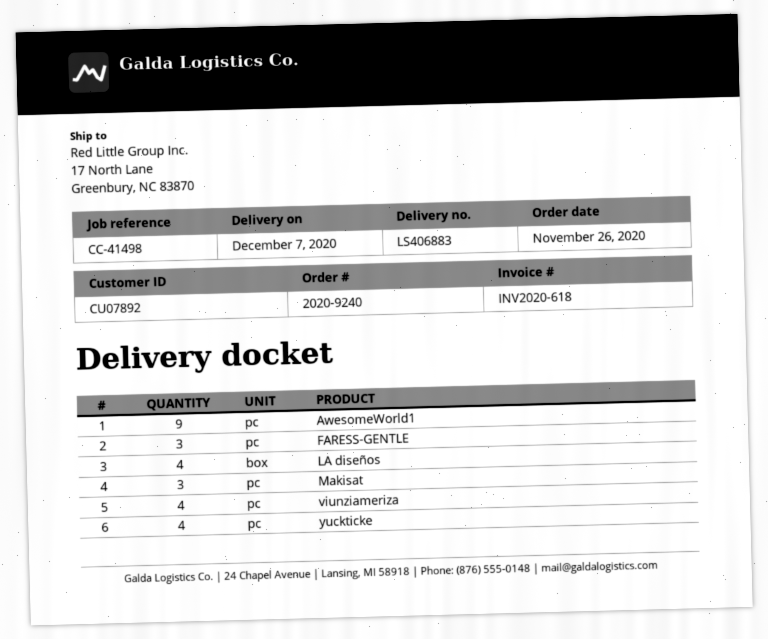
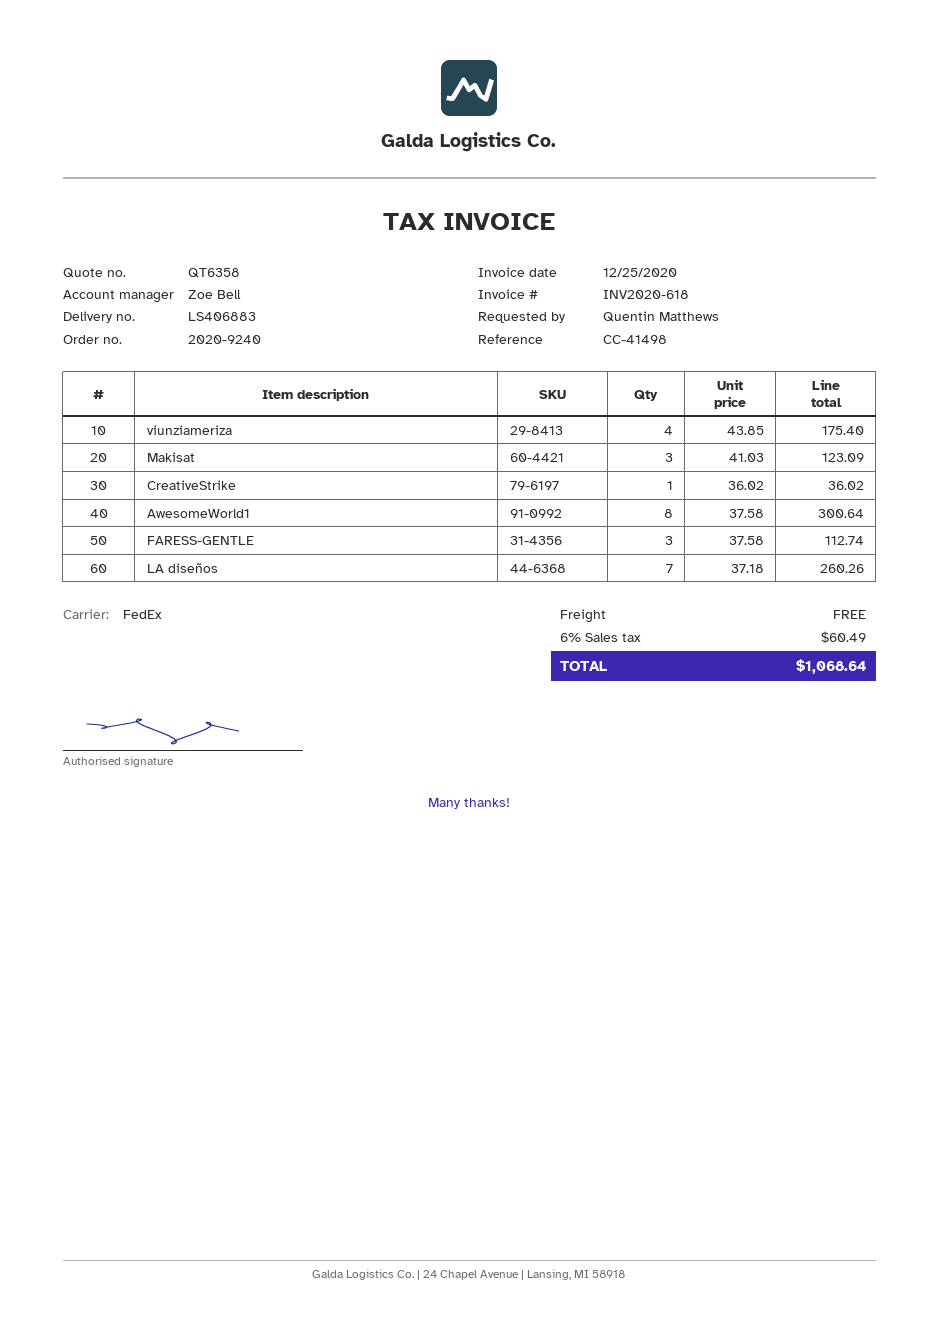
AwesomeWorld1: 9 -> 8
LA diseños: 4 -> 7
yuckticke: 4 -> none
CreativeStrike: none -> 1

